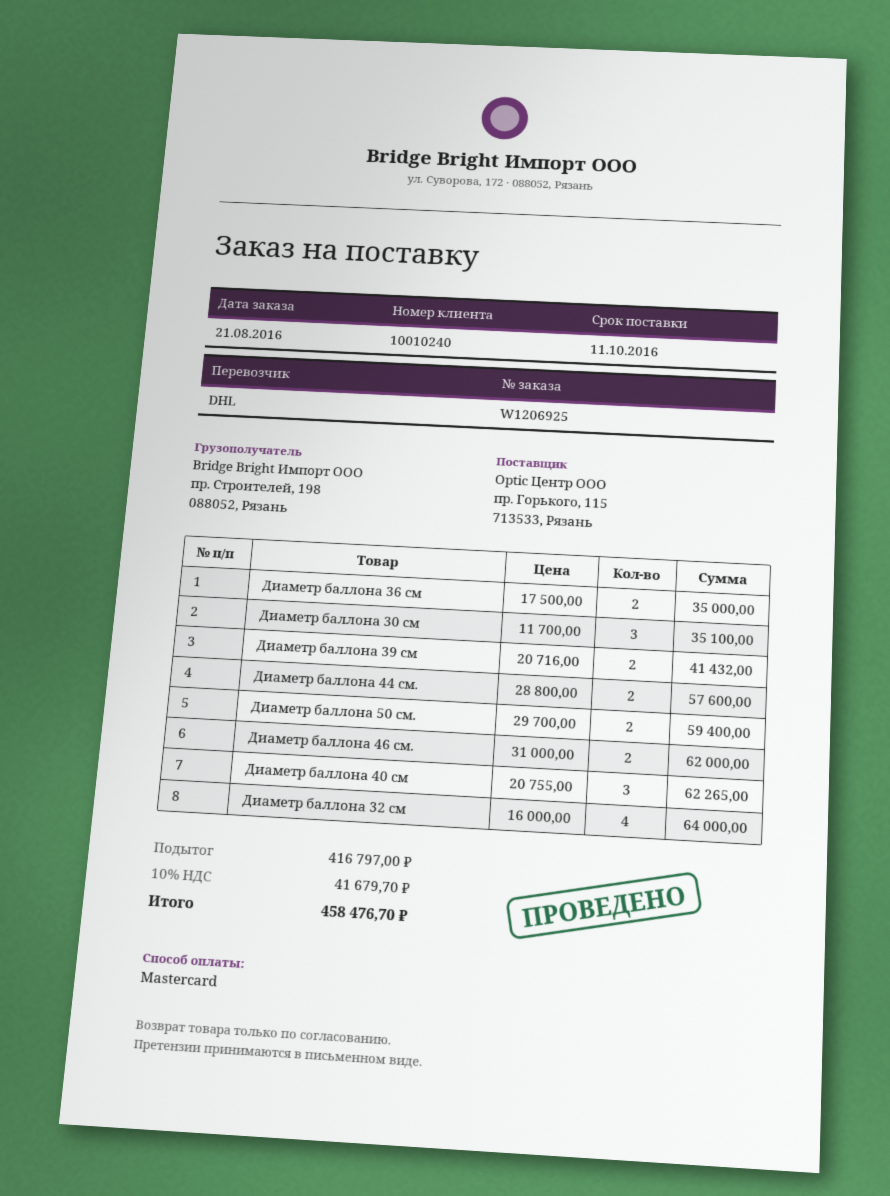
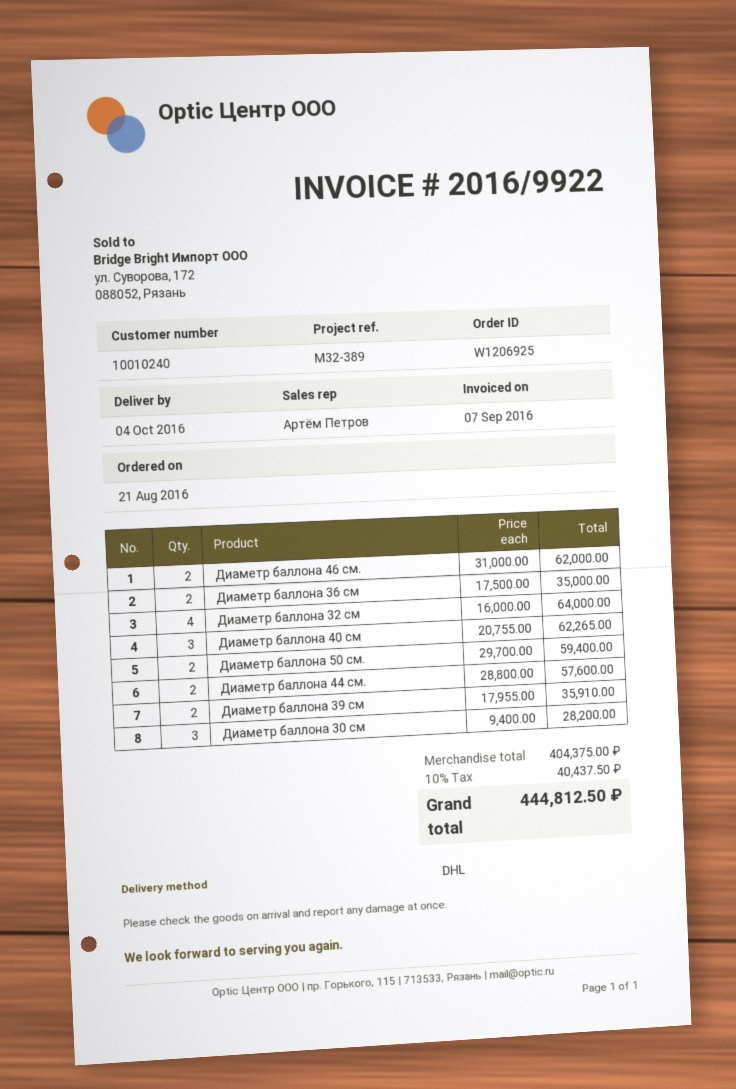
delivery date: 2016-10-11 -> 2016-10-04
Диаметр баллона 30 см: 3 x 11700.00 = 35100.00 -> 3 x 9400.00 = 28200.00
Диаметр баллона 39 см: 2 x 20716.00 = 41432.00 -> 2 x 17955.00 = 35910.00
subtotal: 416797.00 -> 404375.00
tax: 10% = 41679.70 -> 10% = 40437.50
total: 458476.70 -> 444812.50

